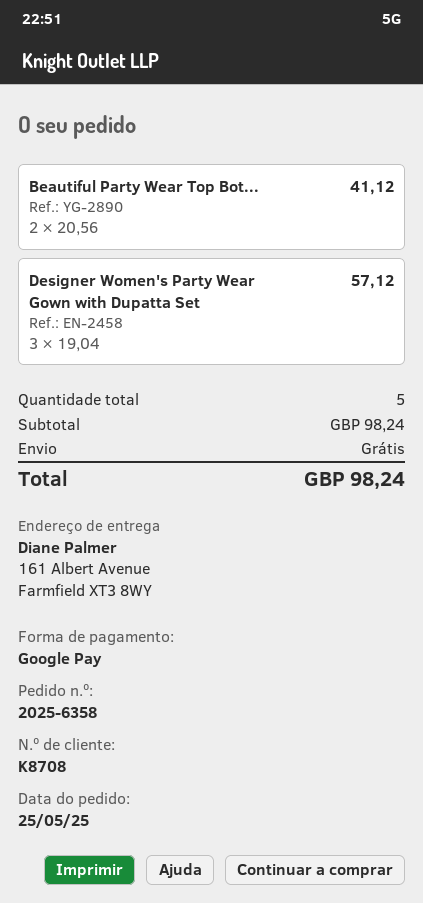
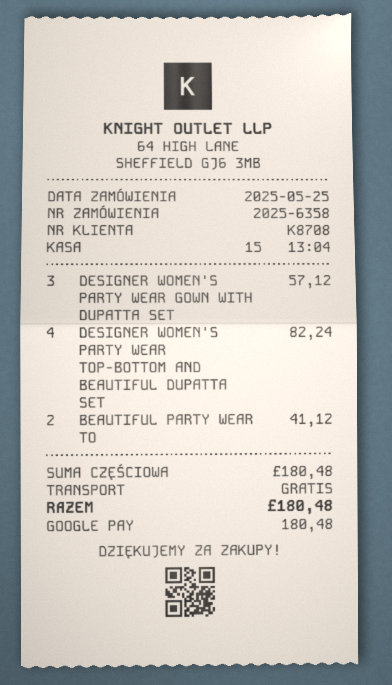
DESIGNER WOMEN'S PARTY WEAR TOP-BOTTOM AND BEAUTIFUL DUPATTA SET: none -> 4 for 82.24
subtotal: 98.24 -> 180.48
total: 98.24 -> 180.48

